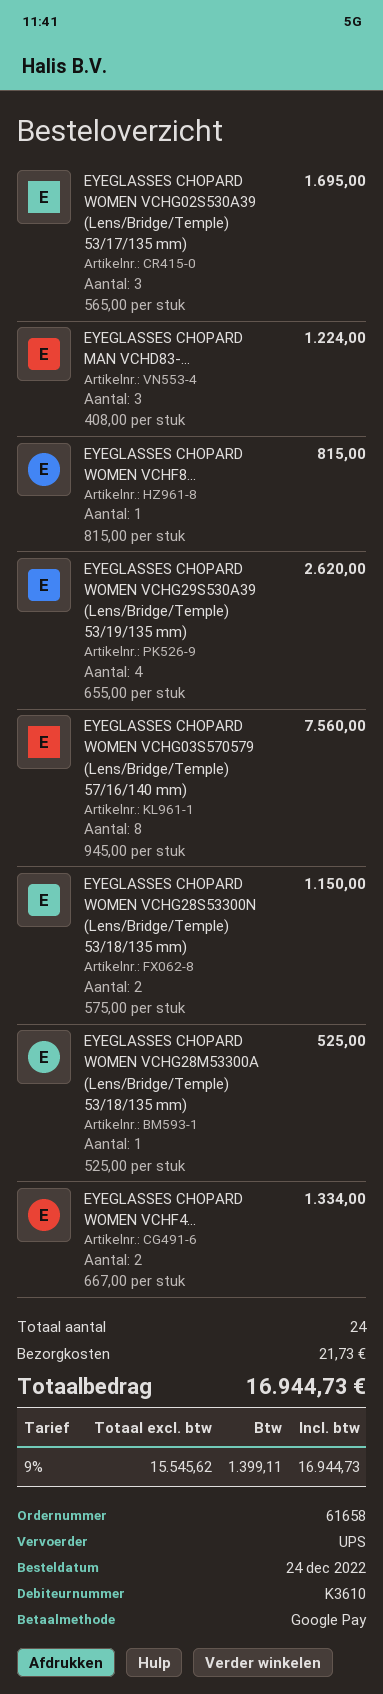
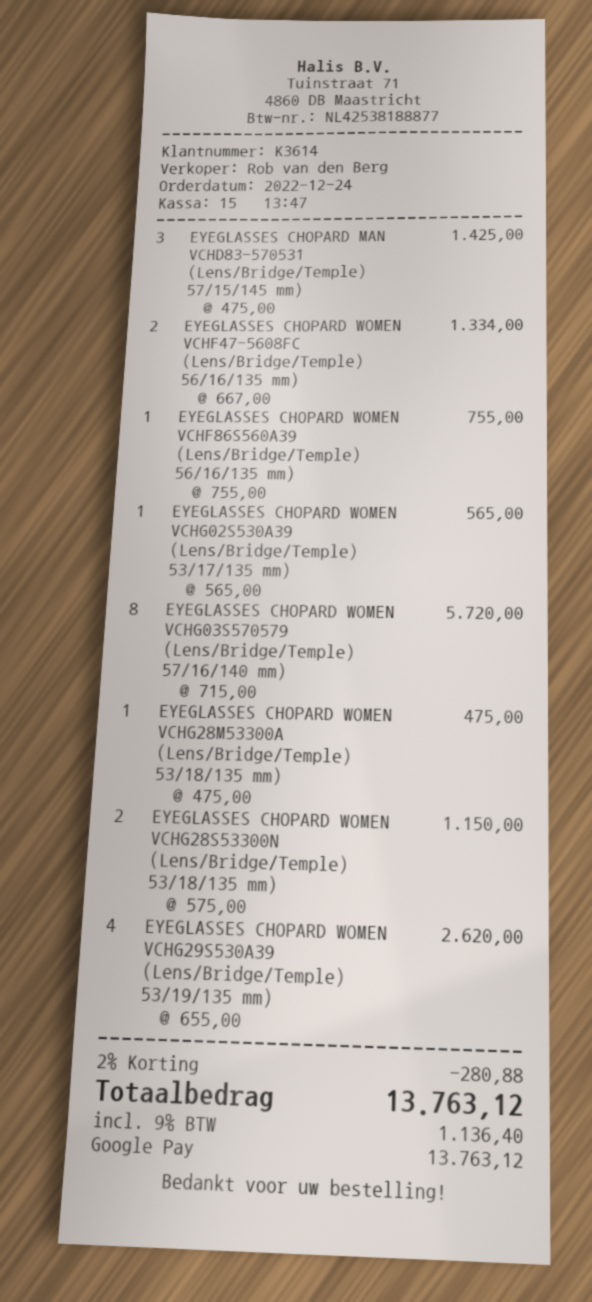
customer number: K3610 -> K3614
EYEGLASSES CHOPARD WOMEN VCHG02S530A39 (Lens/Bridge/Temple) 53/17/135 mm): 3 x 565.00 = 1695.00 -> 1 x 565.00 = 565.00
EYEGLASSES CHOPARD MAN VCHD83-...: 3 x 408.00 = 1224.00 -> 3 x 475.00 = 1425.00
EYEGLASSES CHOPARD WOMEN VCHF8...: 1 x 815.00 = 815.00 -> 1 x 755.00 = 755.00
EYEGLASSES CHOPARD WOMEN VCHG03S570579 (Lens/Bridge/Temple) 57/16/140 mm): 8 x 945.00 = 7560.00 -> 8 x 715.00 = 5720.00
EYEGLASSES CHOPARD WOMEN VCHG28M53300A (Lens/Bridge/Temple) 53/18/135 mm): 1 x 525.00 = 525.00 -> 1 x 475.00 = 475.00
discount: none -> 2% = 280.88
shipping: 21.73 -> none
tax: 9% = 1399.11 -> 9% = 1136.40
total: 16944.73 -> 13763.12

